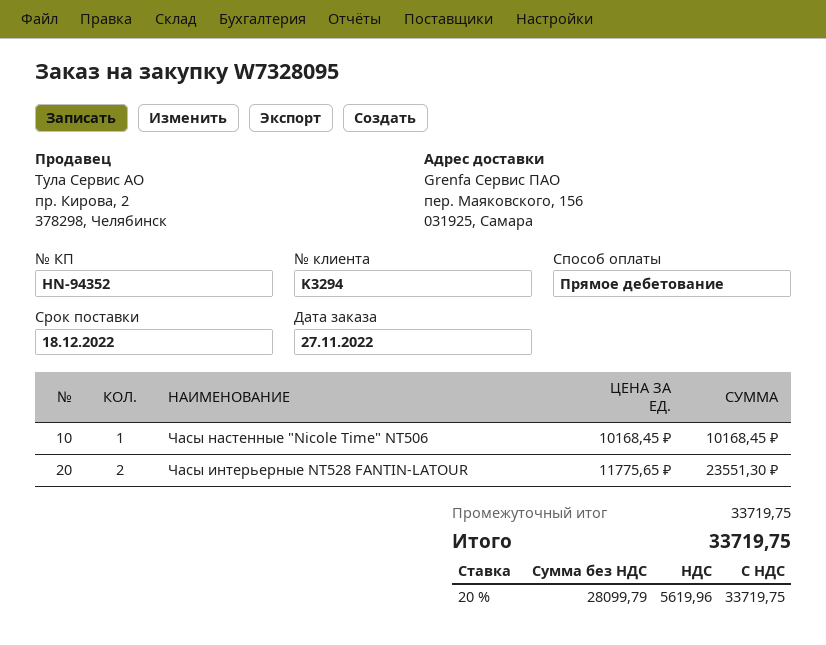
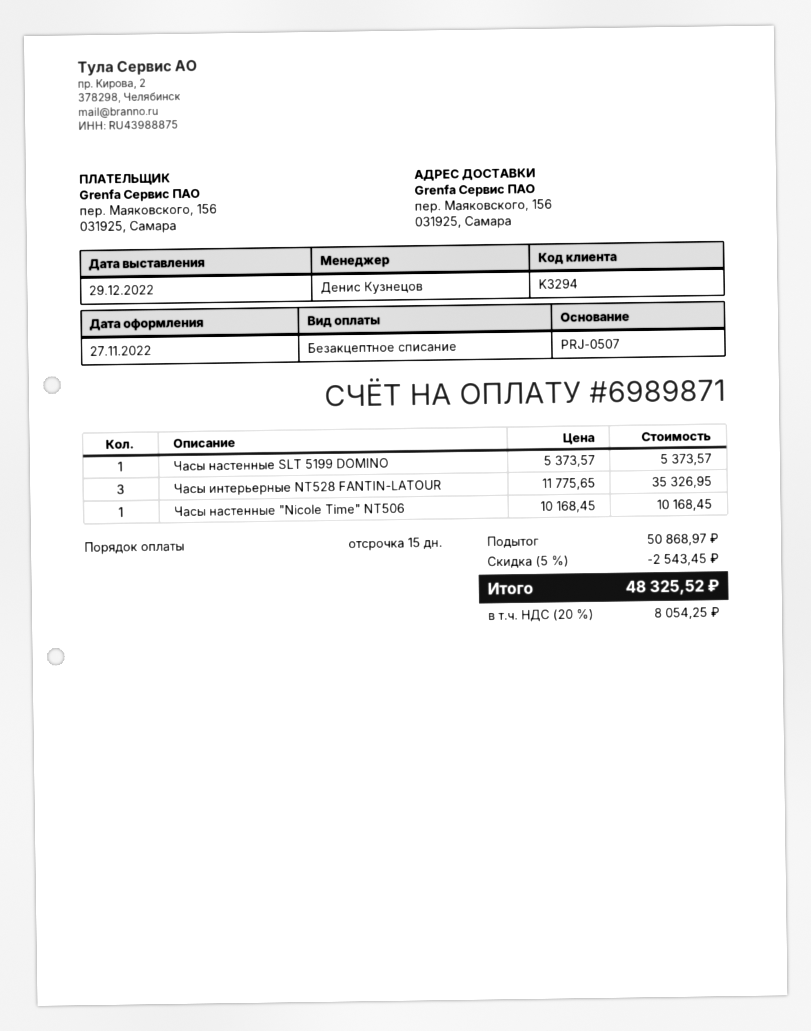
Часы интерьерные NT528 FANTIN-LATOUR: 2 x 11775.65 = 23551.30 -> 3 x 11775.65 = 35326.95
Часы настенные SLT 5199 DOMINO: none -> 1 x 5373.57 = 5373.57
subtotal: 33719.75 -> 50868.97
discount: none -> 5% = 2543.45
tax: 20% = 5619.96 -> 20% = 8054.25
total: 33719.75 -> 48325.52

